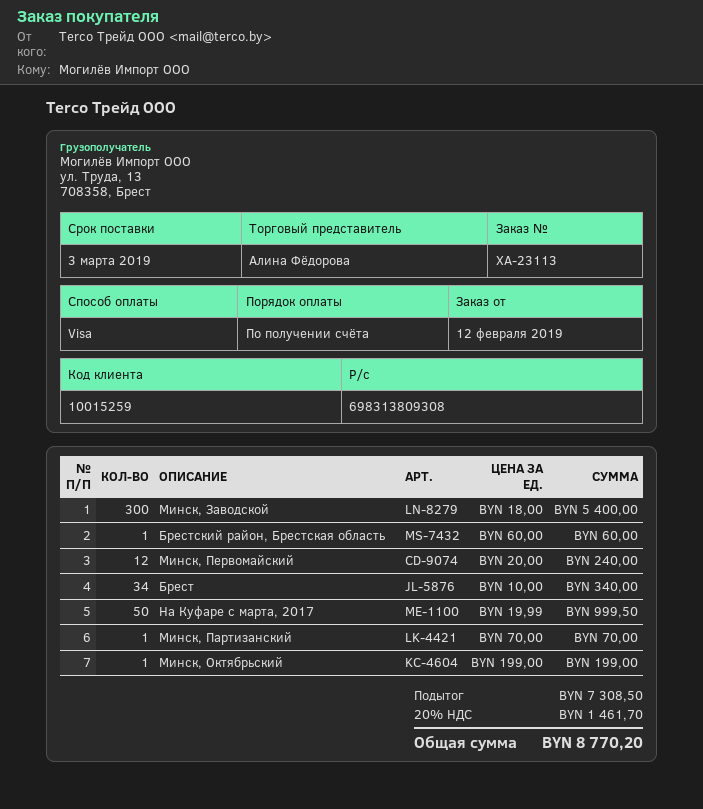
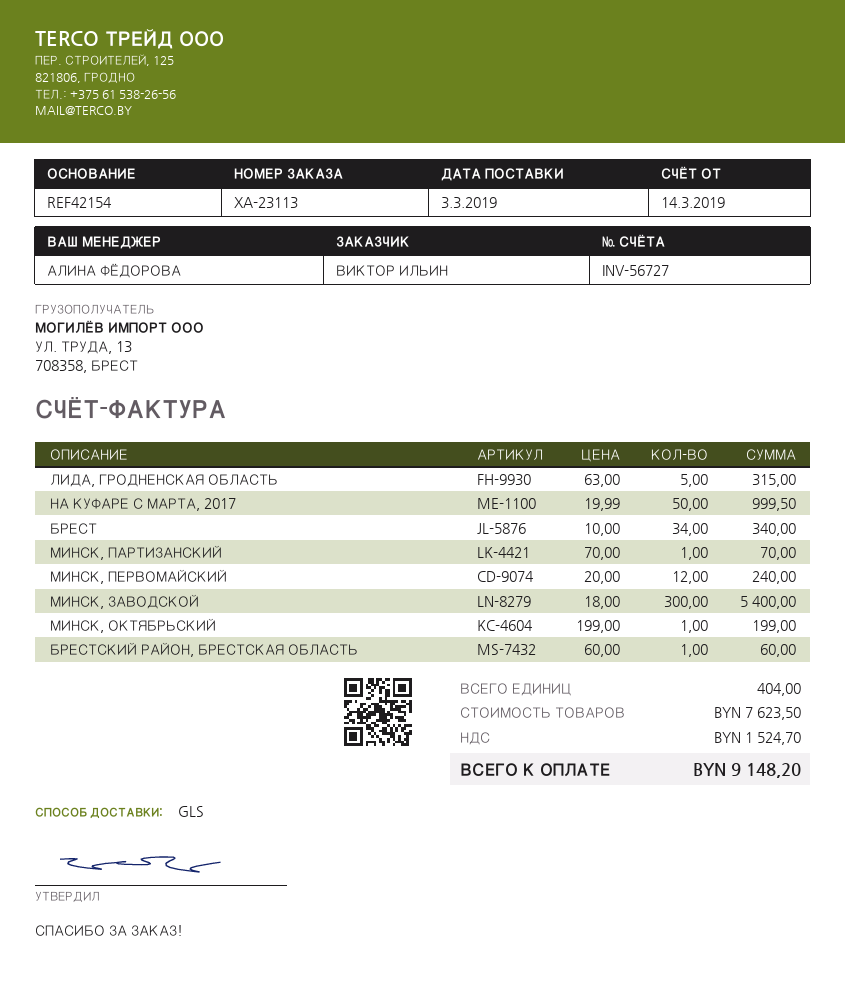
ЛИДА, ГРОДНЕНСКАЯ ОБЛАСТЬ: none -> 5 x 63.00 = 315.00
subtotal: 7308.50 -> 7623.50
tax: 1461.70 -> 1524.70
total: 8770.20 -> 9148.20

